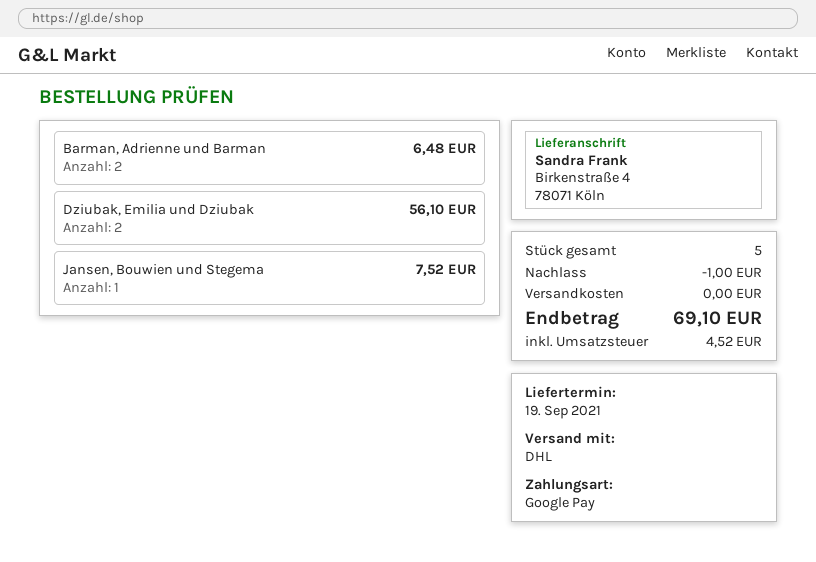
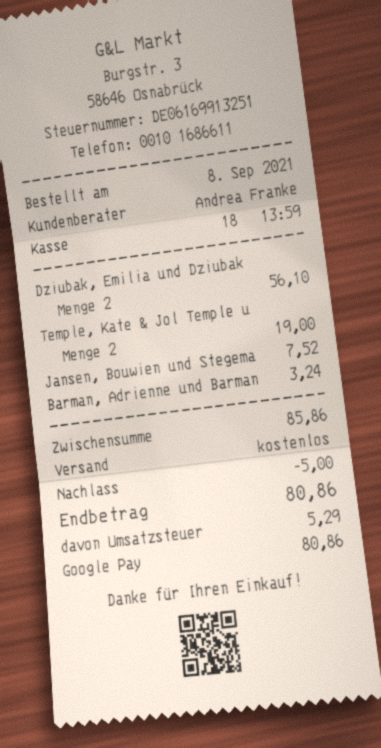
Barman, Adrienne und Barman: 2 for 6.48 -> 1 for 3.24
Temple, Kate & Jol Temple u: none -> 2 for 19.00
discount: 1.00 -> 5.00
tax: 4.52 -> 5.29
total: 69.10 -> 80.86

